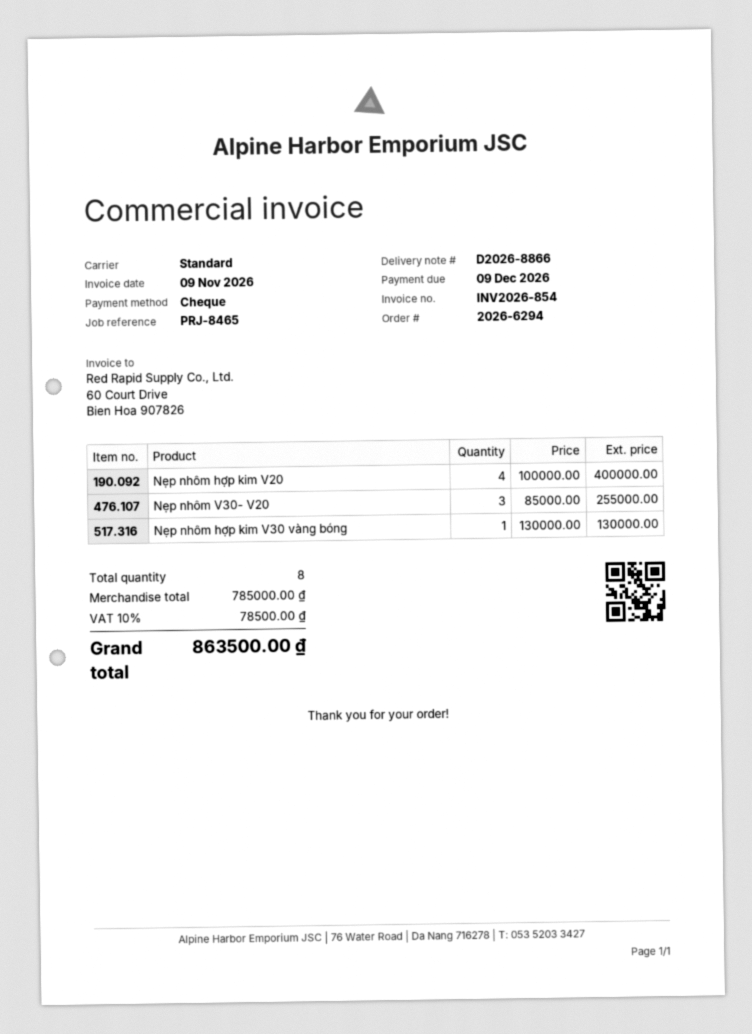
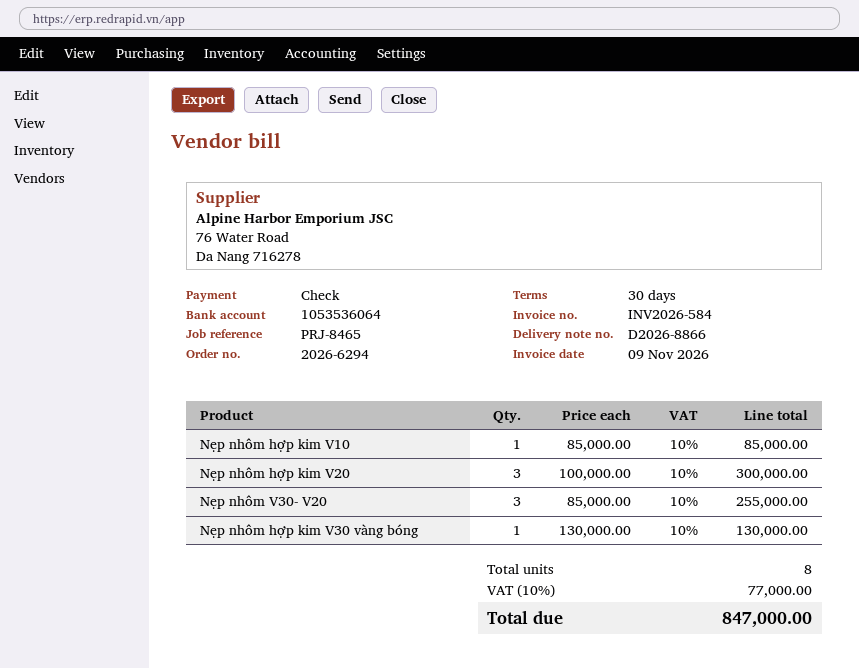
invoice number: INV2026-854 -> INV2026-584
Nẹp nhôm hợp kim V20: 4 x 100000.00 = 400000.00 -> 3 x 100000.00 = 300000.00
Nẹp nhôm hợp kim V10: none -> 1 x 85000.00 = 85000.00
tax: 10% = 78500.00 -> 10% = 77000.00
total: 863500.00 -> 847000.00

